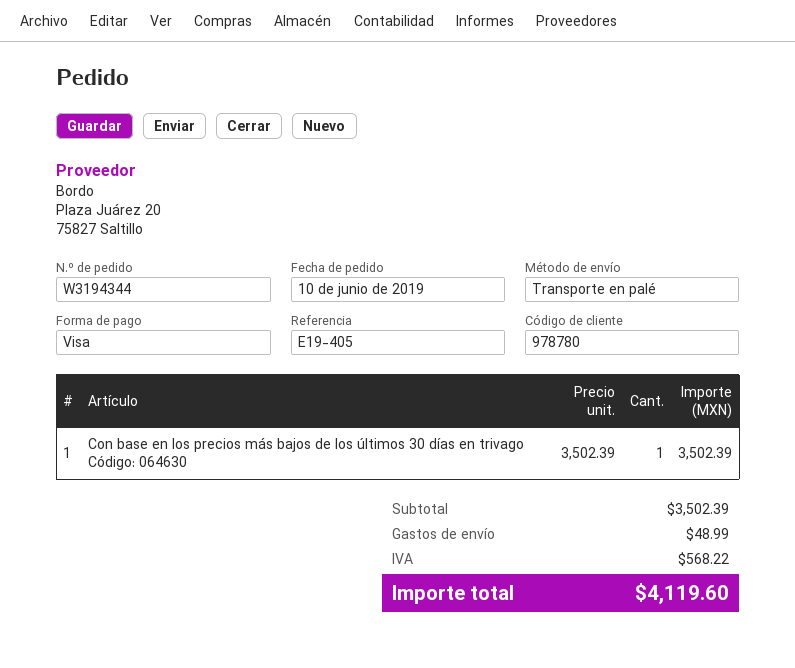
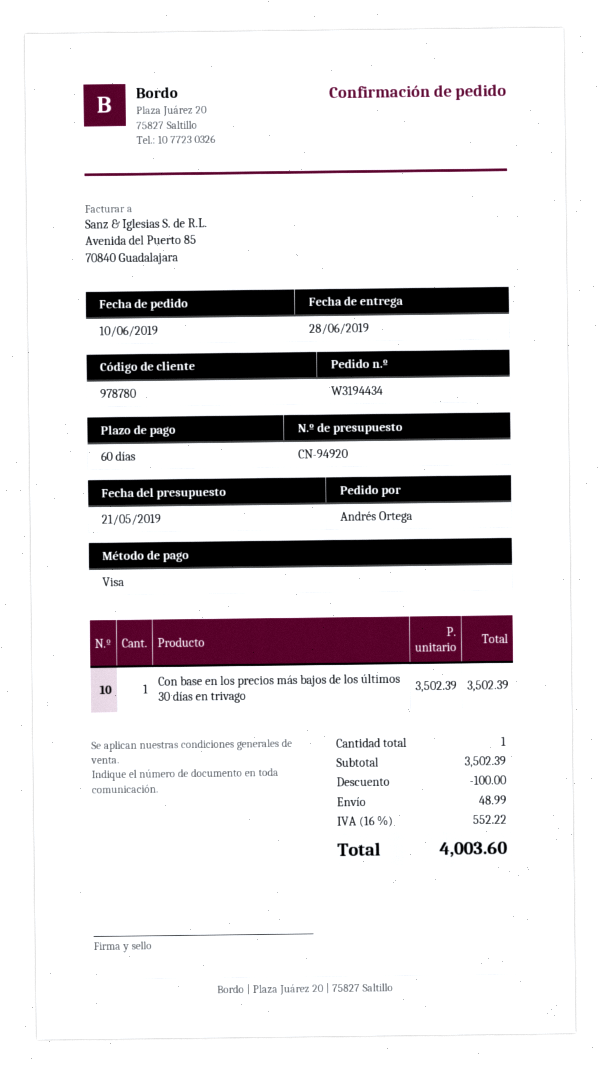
order number: W3194344 -> W3194434
discount: none -> 100.00
tax: 568.22 -> 552.22
total: 4119.60 -> 4003.60

